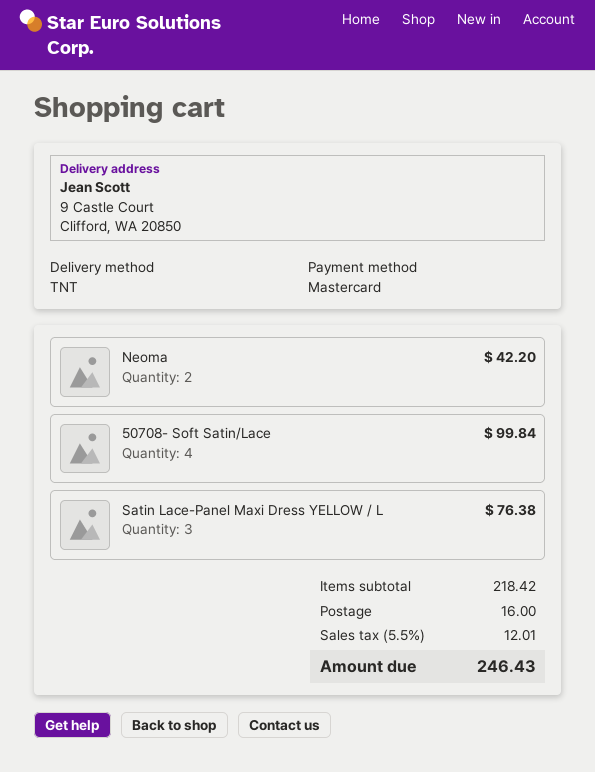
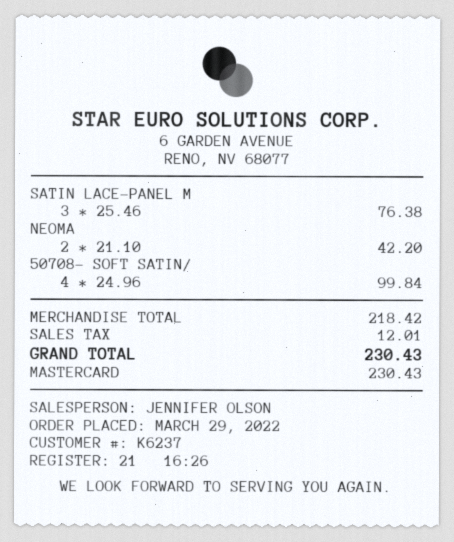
shipping: 16.00 -> none
total: 246.43 -> 230.43

